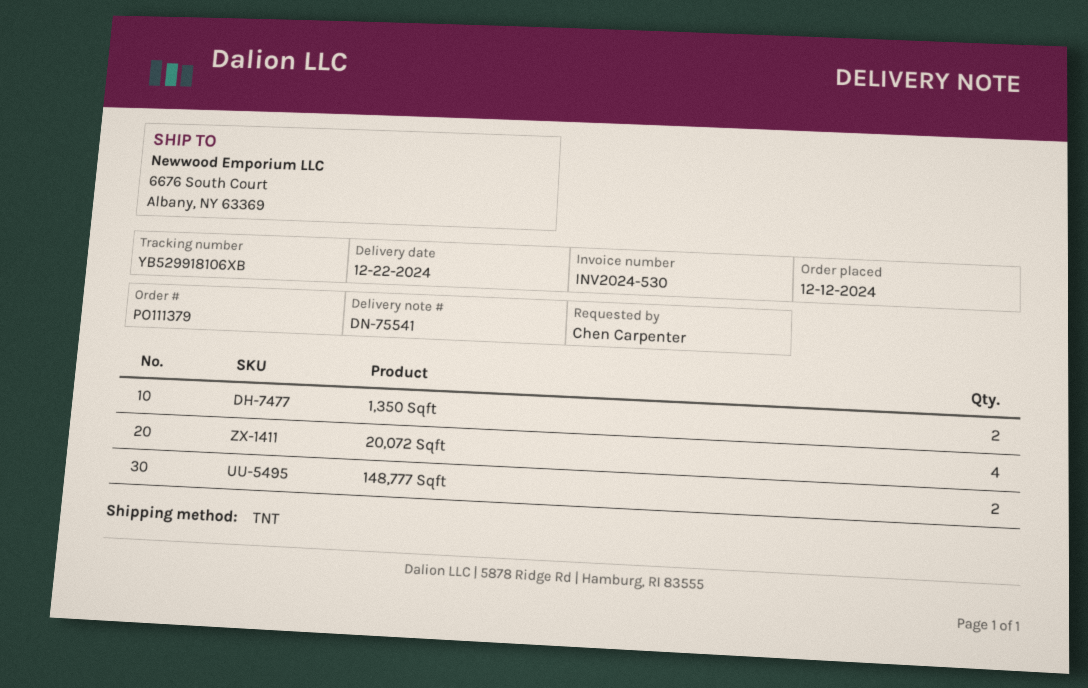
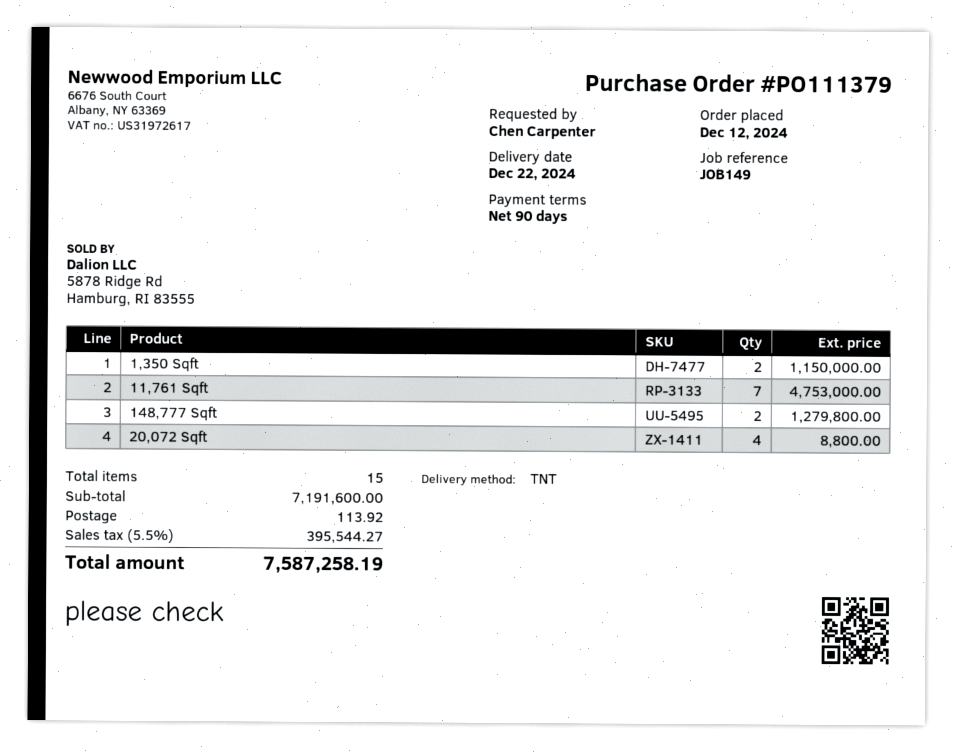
11,761 Sqft: none -> 7

